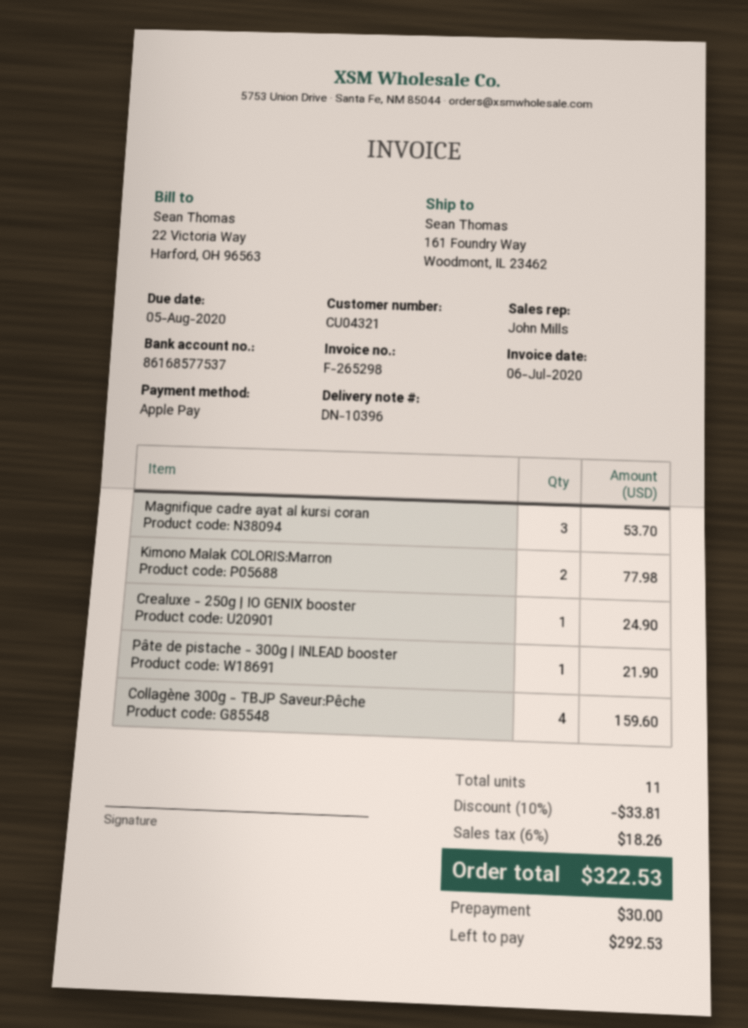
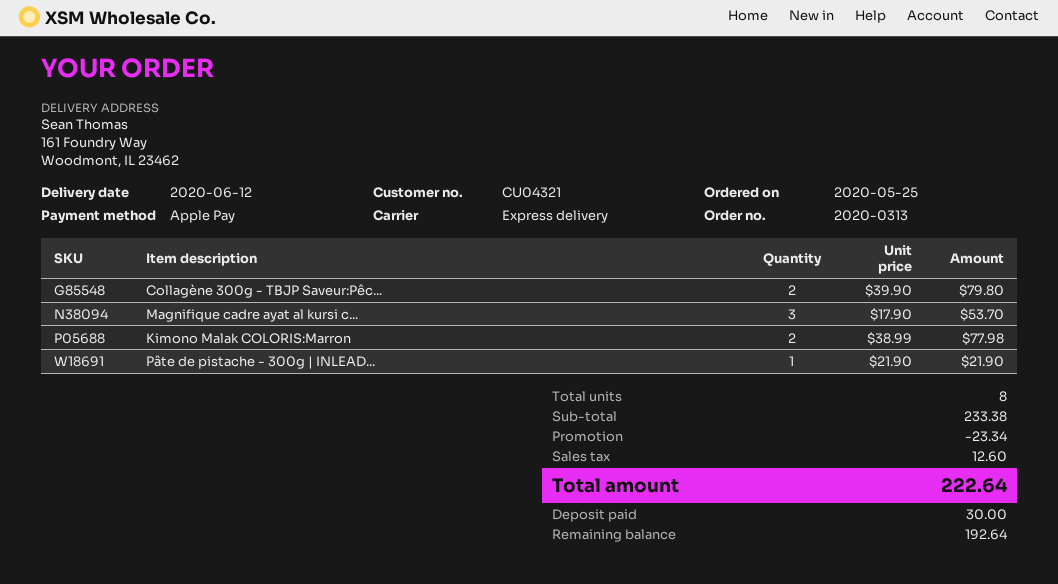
Crealuxe - 250g | IO GENIX booster: 1 for 24.90 -> none
Collagène 300g - TBJP Saveur:Pêche: 4 for 159.60 -> 2 for 79.80
total quantity: 11 -> 8
discount: 33.81 -> 23.34
tax: 18.26 -> 12.60
total: 322.53 -> 222.64
balance: 292.53 -> 192.64

